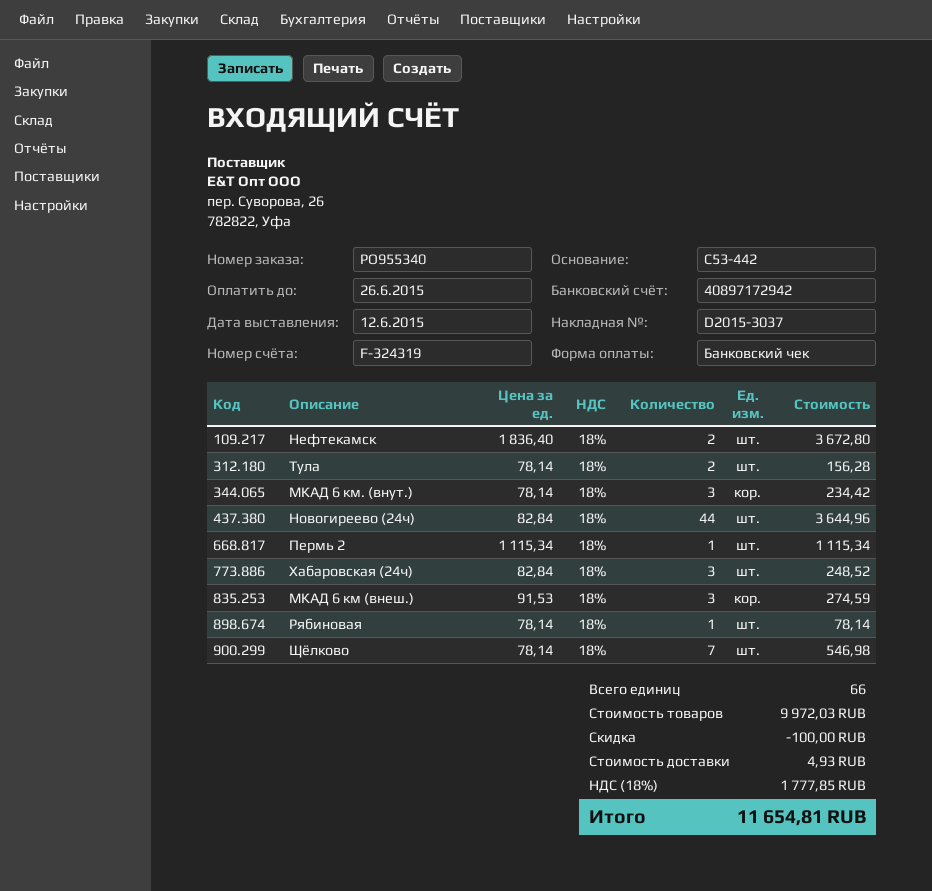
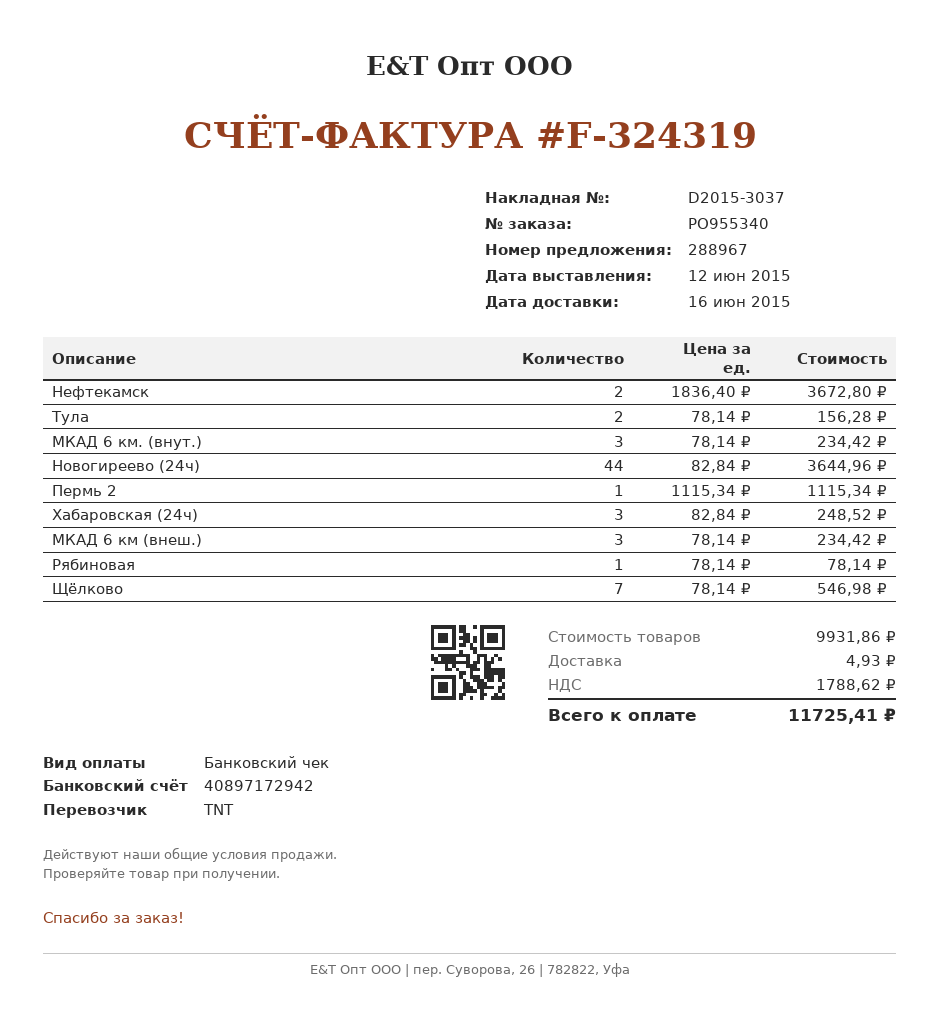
МКАД 6 км (внеш.): 3 x 91.53 = 274.59 -> 3 x 78.14 = 234.42
subtotal: 9972.03 -> 9931.86
discount: 100.00 -> none
tax: 1777.85 -> 1788.62
total: 11654.81 -> 11725.41

